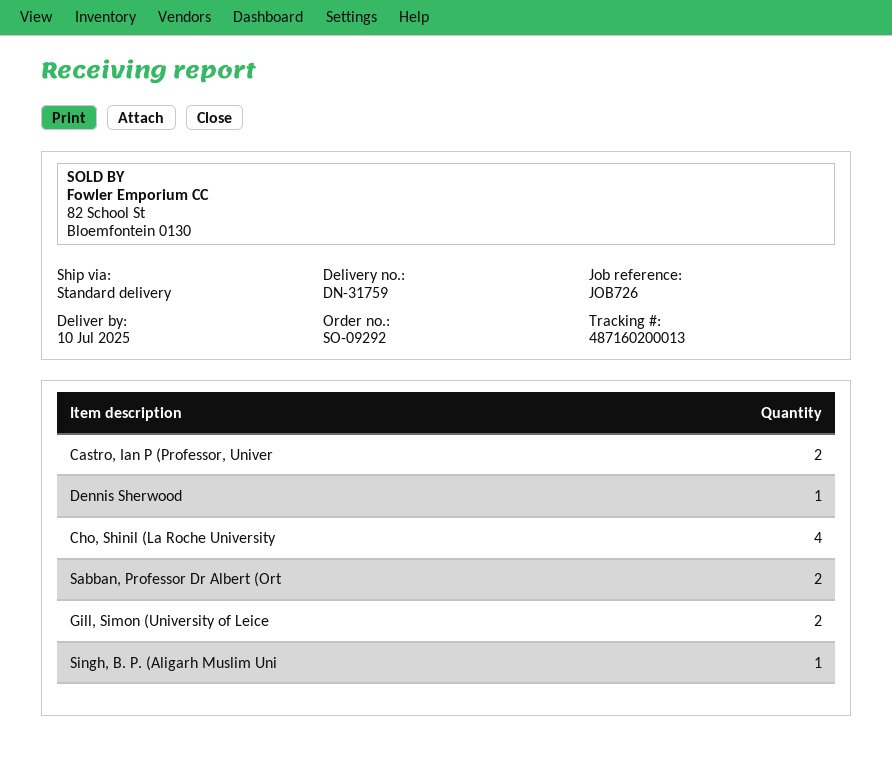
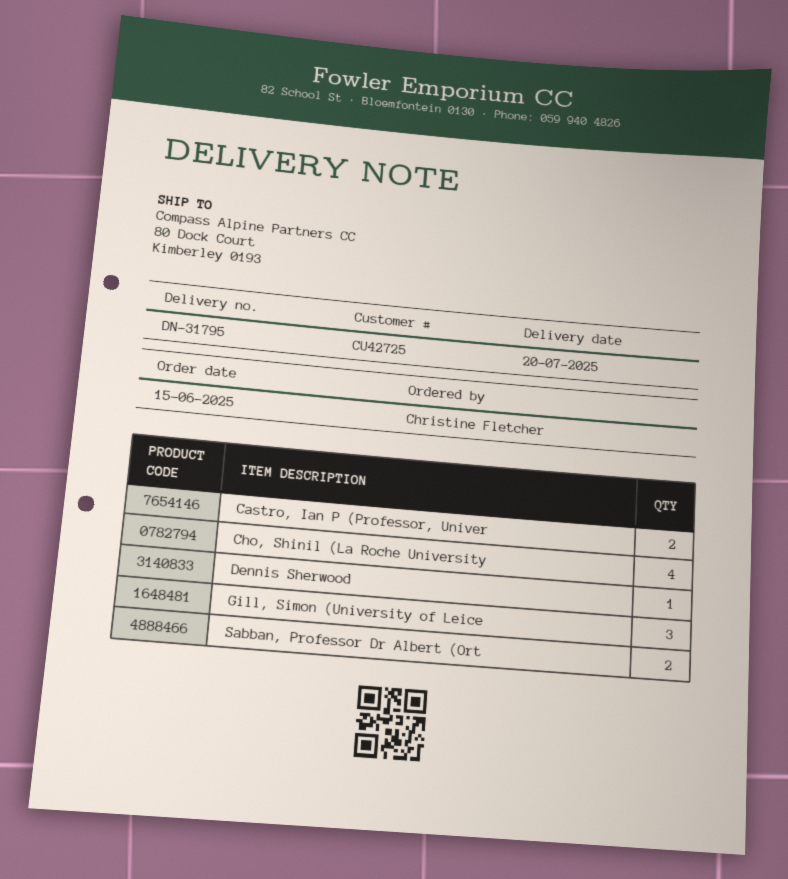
delivery note number: DN-31759 -> DN-31795
delivery date: 2025-07-10 -> 2025-07-20
Gill, Simon (University of Leice: 2 -> 3
Singh, B. P. (Aligarh Muslim Uni: 1 -> none

